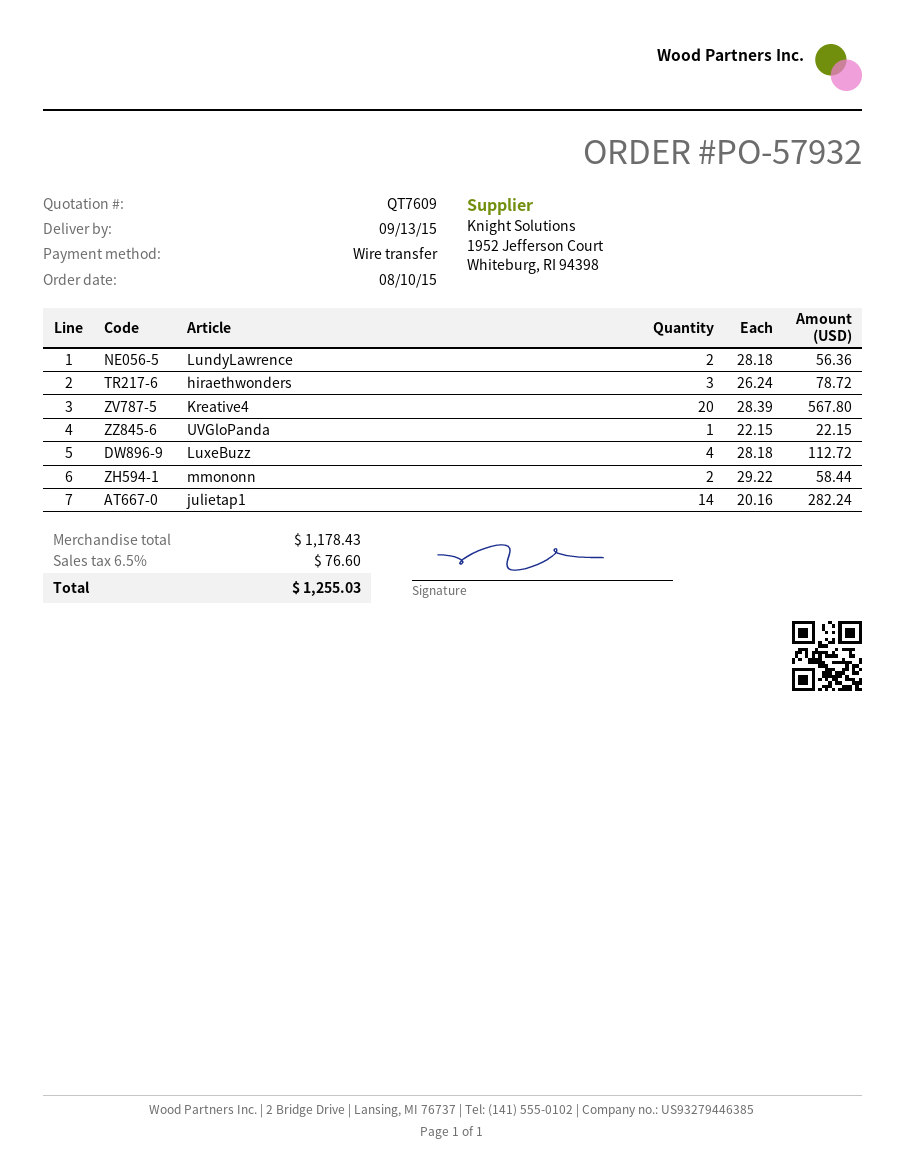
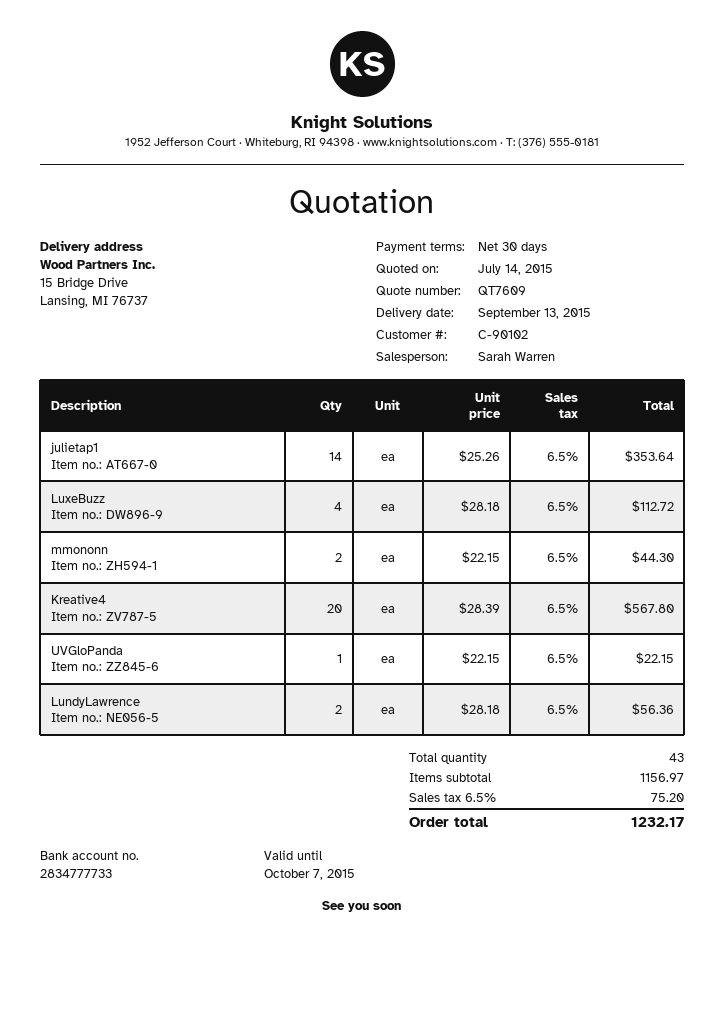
hiraethwonders: 3 x 26.24 = 78.72 -> none
mmononn: 2 x 29.22 = 58.44 -> 2 x 22.15 = 44.30
julietap1: 14 x 20.16 = 282.24 -> 14 x 25.26 = 353.64
subtotal: 1178.43 -> 1156.97
tax: 6.5% = 76.60 -> 6.5% = 75.20
total: 1255.03 -> 1232.17

